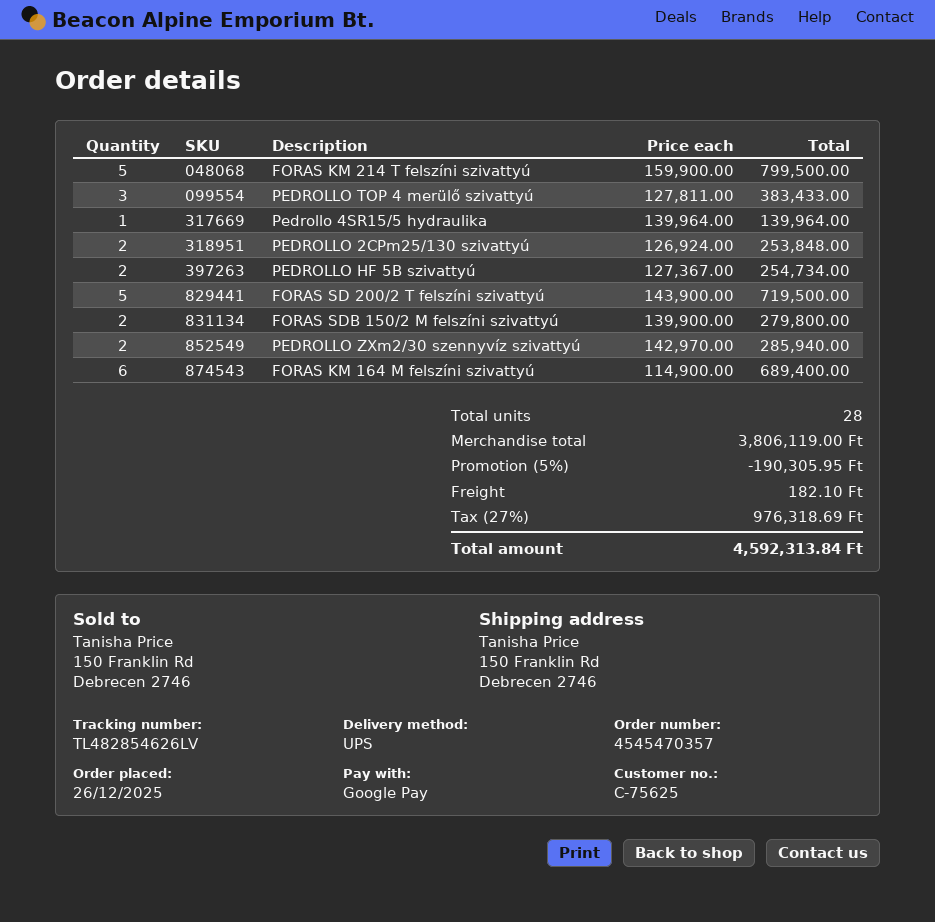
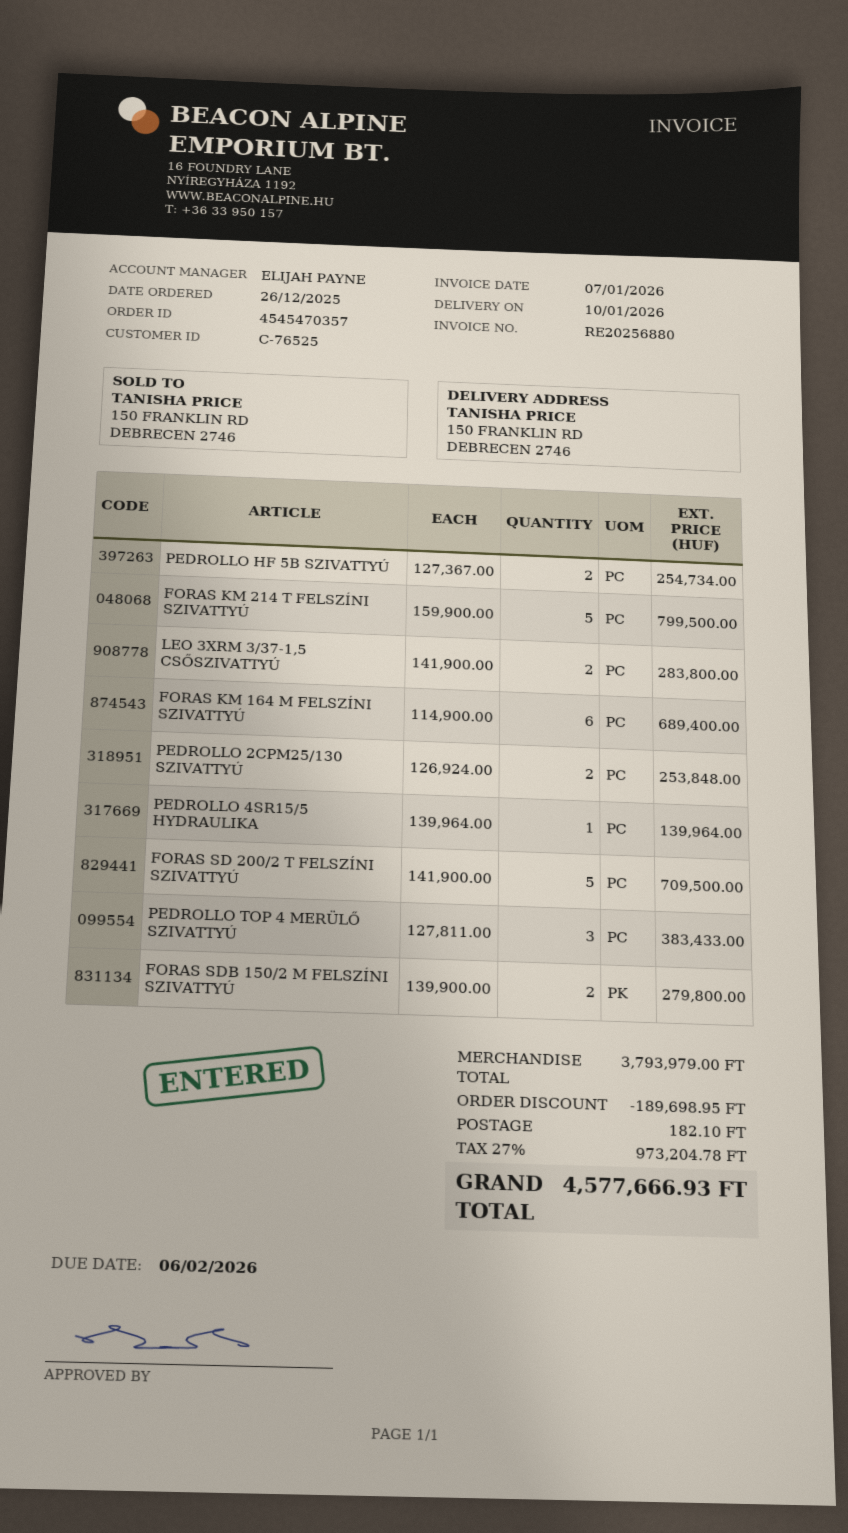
customer number: C-75625 -> C-76525
FORAS SD 200/2 T felszíni szivattyú: 5 x 143900.00 = 719500.00 -> 5 x 141900.00 = 709500.00
PEDROLLO ZXm2/30 szennyvíz szivattyú: 2 x 142970.00 = 285940.00 -> none
LEO 3XRM 3/37-1,5 CSŐSZIVATTYÚ: none -> 2 x 141900.00 = 283800.00
subtotal: 3806119.00 -> 3793979.00
discount: 190305.95 -> 189698.95
tax: 27% = 976318.69 -> 27% = 973204.78
total: 4592313.84 -> 4577666.93

